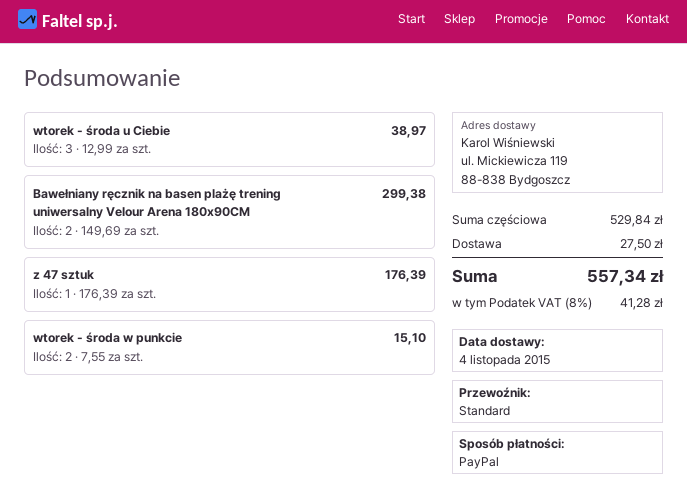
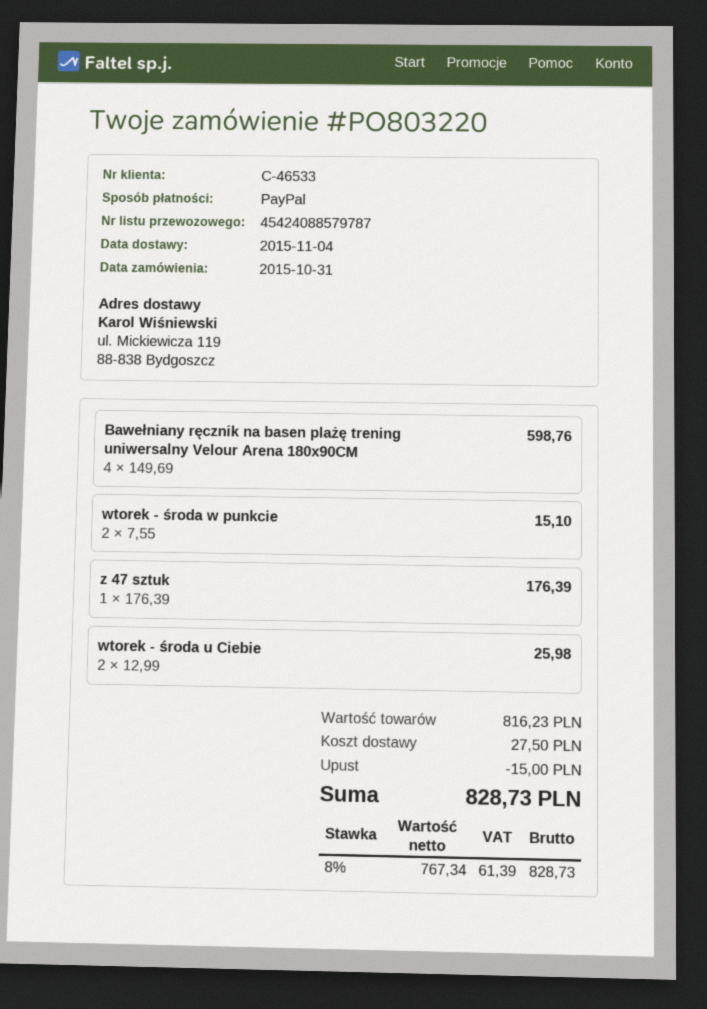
wtorek - środa u Ciebie: 3 x 12.99 = 38.97 -> 2 x 12.99 = 25.98
Bawełniany ręcznik na basen plażę trening uniwersalny Velour Arena 180x90CM: 2 x 149.69 = 299.38 -> 4 x 149.69 = 598.76
subtotal: 529.84 -> 816.23
discount: none -> 15.00
tax: 8% = 41.28 -> 8% = 61.39
total: 557.34 -> 828.73

